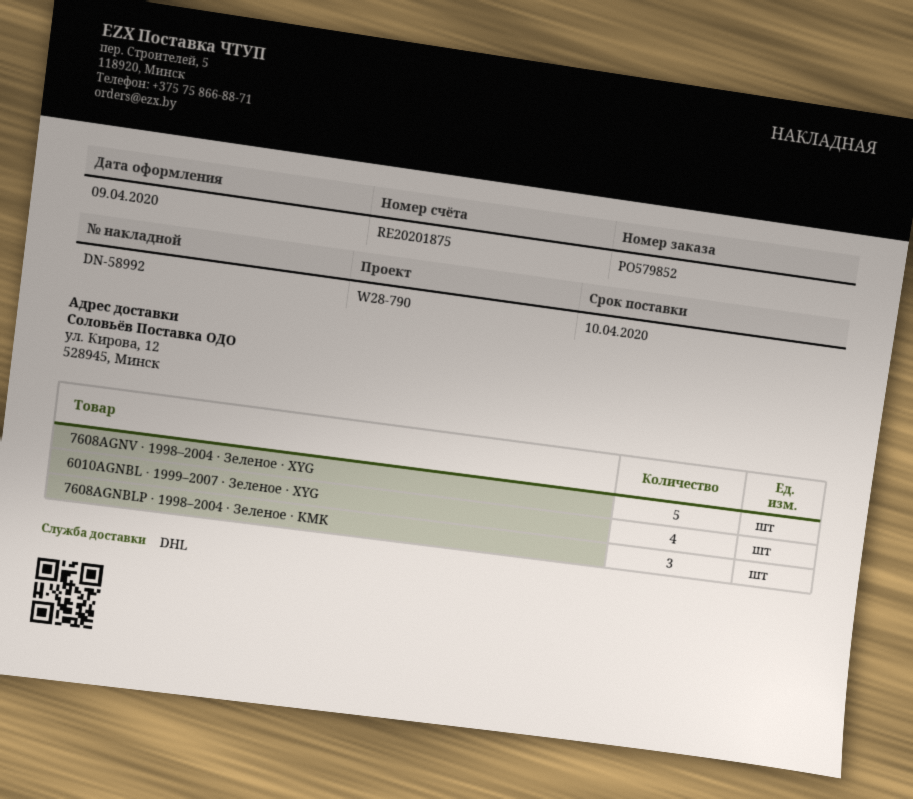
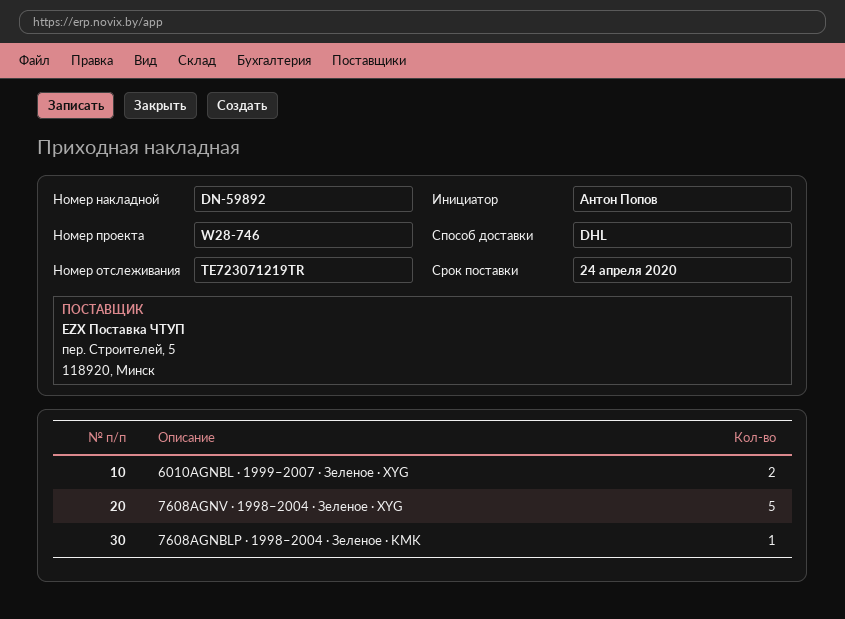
delivery note number: DN-58992 -> DN-59892
delivery date: 2020-04-10 -> 2020-04-24
reference: W28-790 -> W28-746
6010AGNBL · 1999–2007 · Зеленое · XYG: 4 -> 2
7608AGNBLP · 1998–2004 · Зеленое · KMK: 3 -> 1

